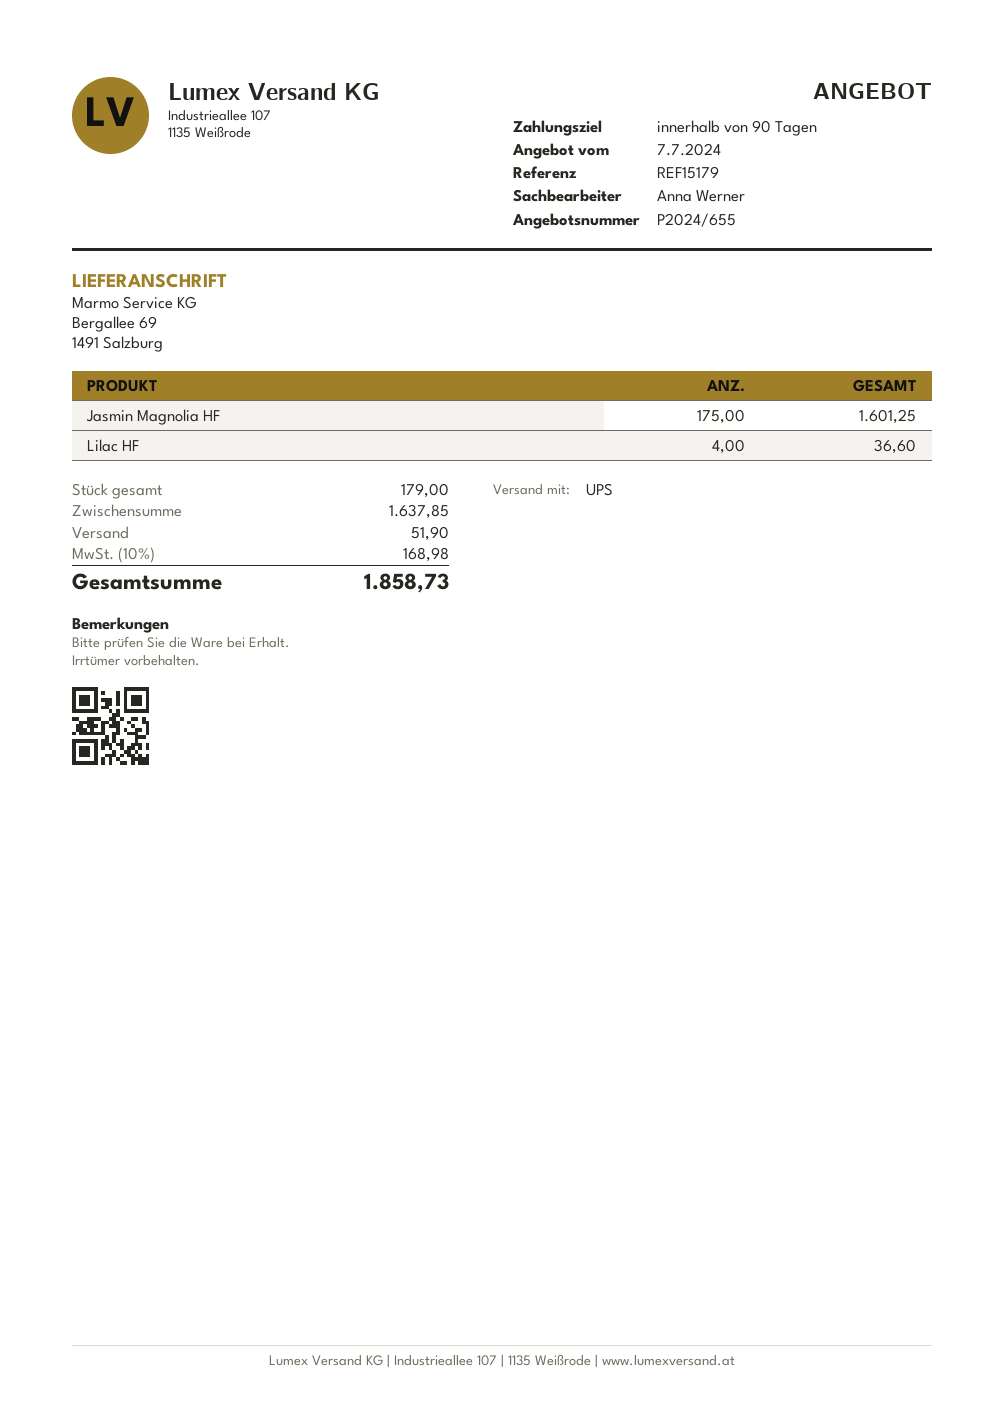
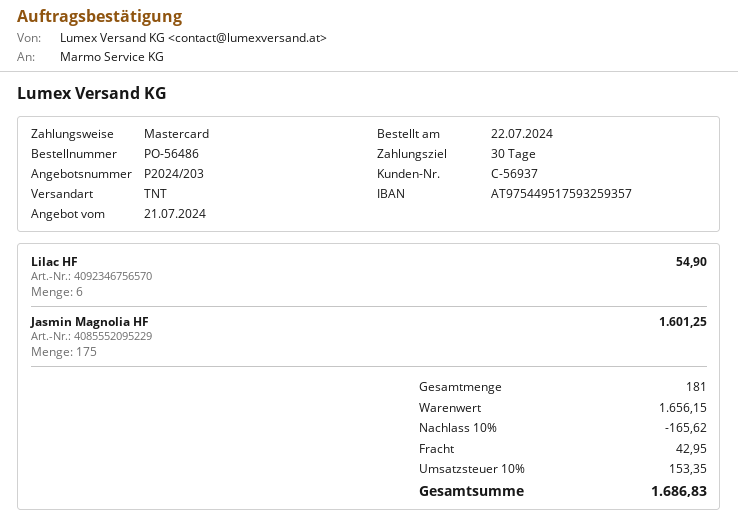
quote number: P2024/655 -> P2024/203
quote date: 2024-07-07 -> 2024-07-21
payment terms: 90 days -> 30 days
shipping method: UPS -> TNT
Lilac HF: 4 for 36.60 -> 6 for 54.90
total quantity: 179 -> 181
subtotal: 1637.85 -> 1656.15
discount: none -> 10% = 165.62
shipping: 51.90 -> 42.95
tax: 10% = 168.98 -> 10% = 153.35
total: 1858.73 -> 1686.83

